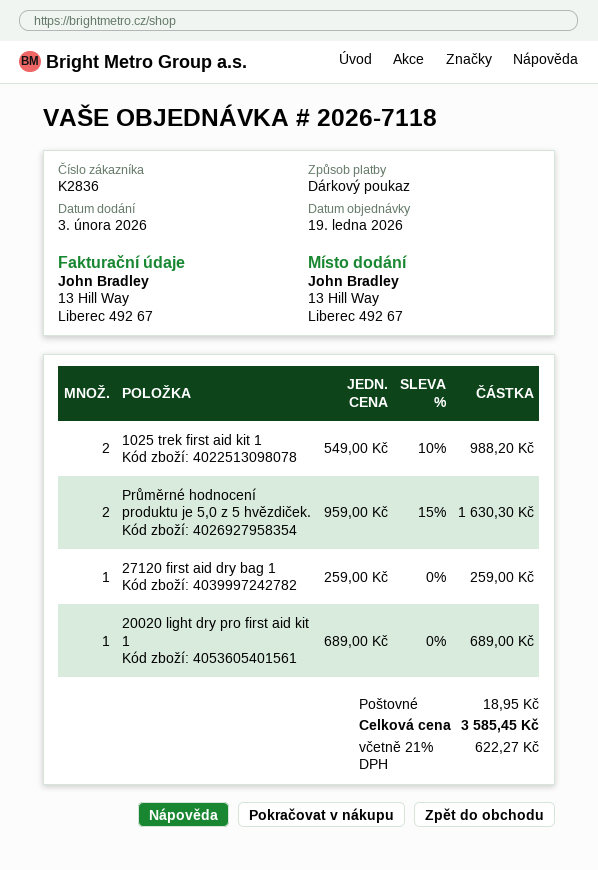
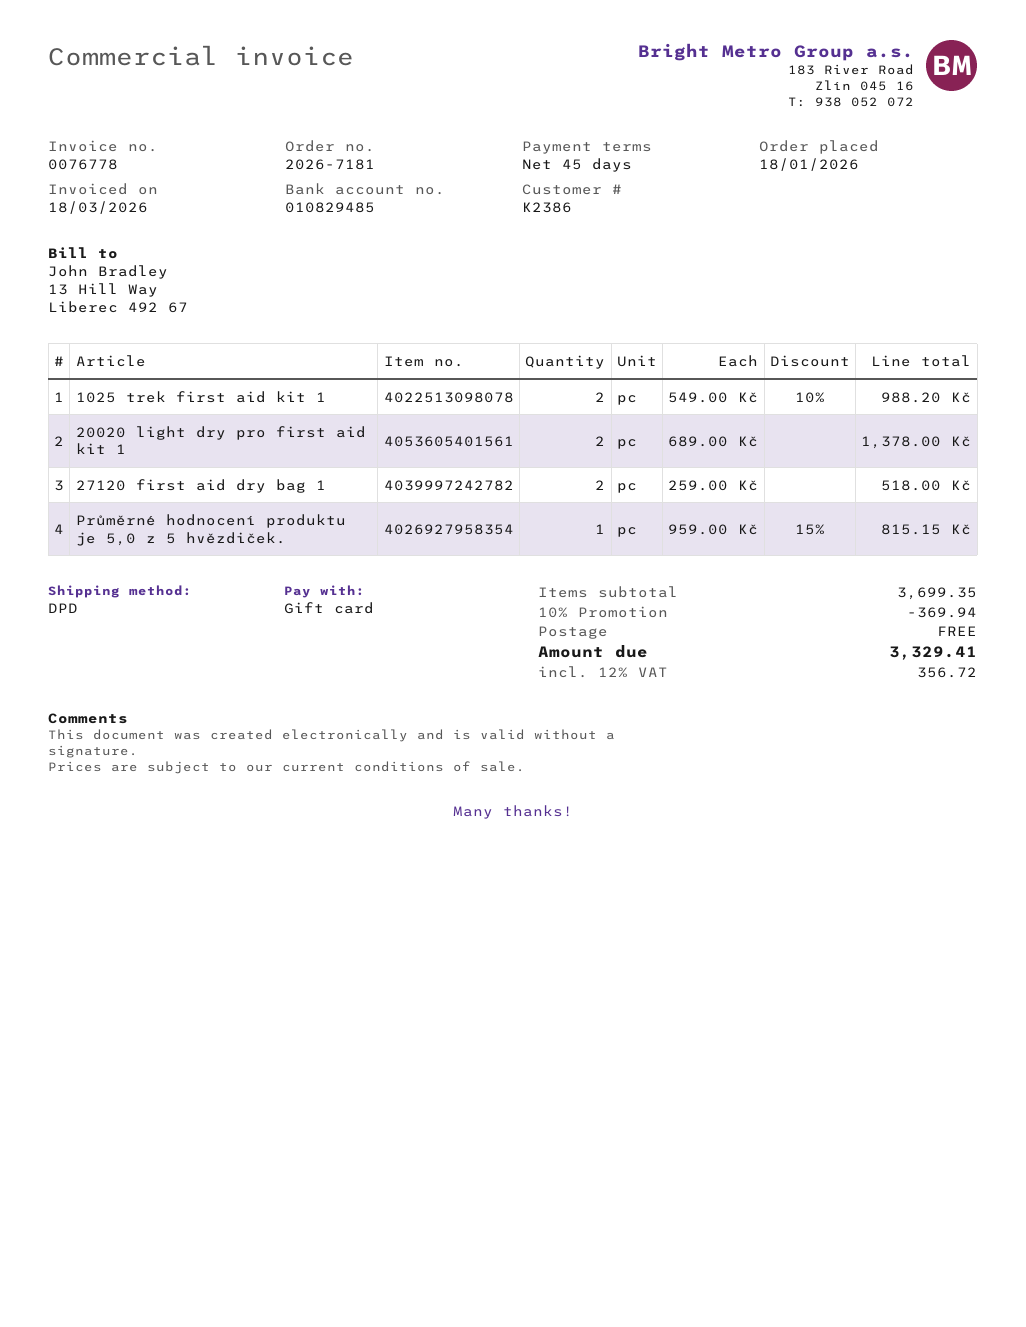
order number: 2026-7118 -> 2026-7181
order date: 2026-01-19 -> 2026-01-18
customer number: K2836 -> K2386
Průměrné hodnocení produktu je 5,0 z 5 hvězdiček.: 2 x 959.00 - 15% = 1630.30 -> 1 x 959.00 - 15% = 815.15
27120 first aid dry bag 1: 1 x 259.00 = 259.00 -> 2 x 259.00 = 518.00
20020 light dry pro first aid kit 1: 1 x 689.00 = 689.00 -> 2 x 689.00 = 1378.00
discount: none -> 10% = 369.94
shipping: 18.95 -> 0.00
tax: 21% = 622.27 -> 12% = 356.72
total: 3585.45 -> 3329.41

